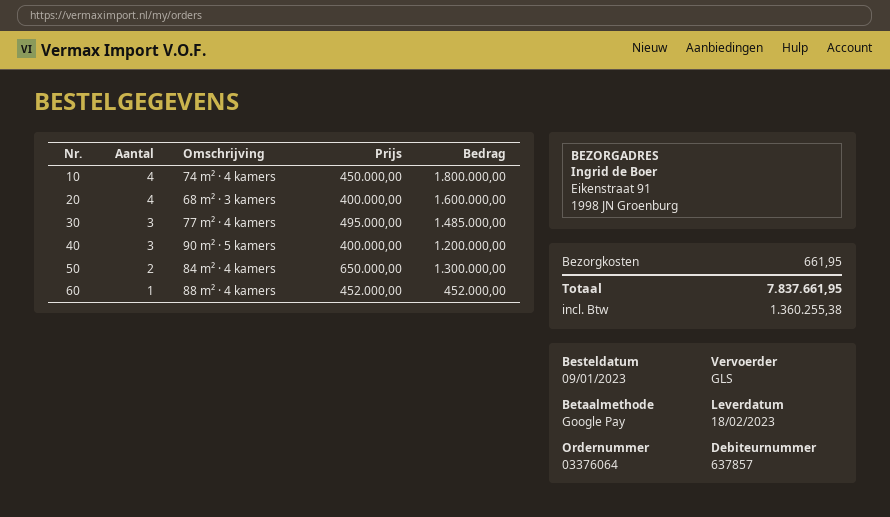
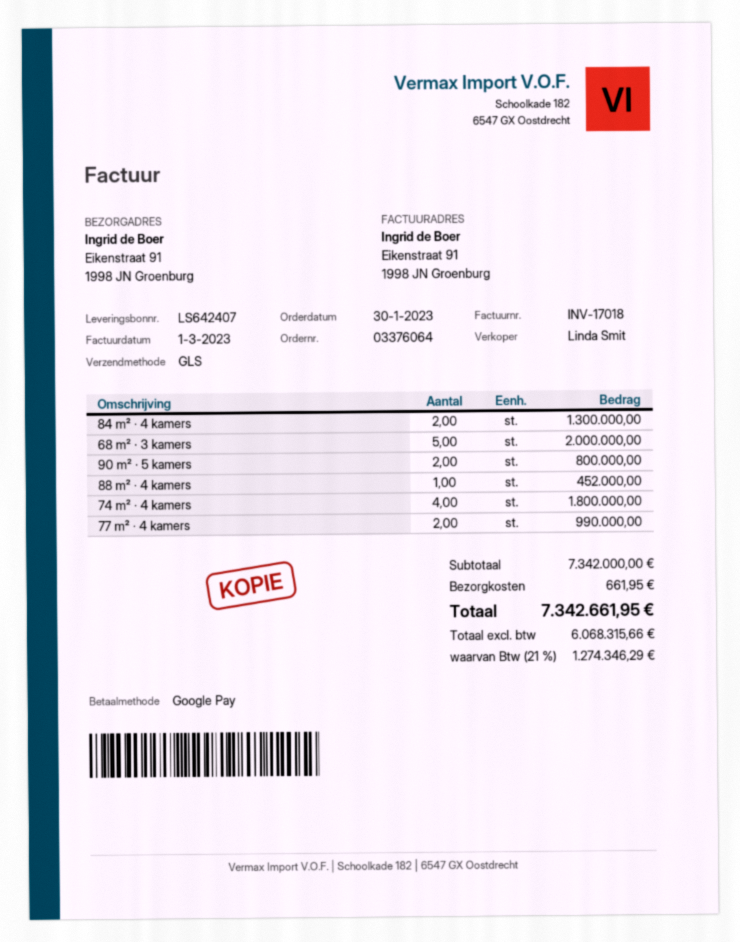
order date: 2023-01-09 -> 2023-01-30
68 m² · 3 kamers: 4 for 1600000.00 -> 5 for 2000000.00
77 m² · 4 kamers: 3 for 1485000.00 -> 2 for 990000.00
90 m² · 5 kamers: 3 for 1200000.00 -> 2 for 800000.00
tax: 1360255.38 -> 1274346.29
total: 7837661.95 -> 7342661.95

